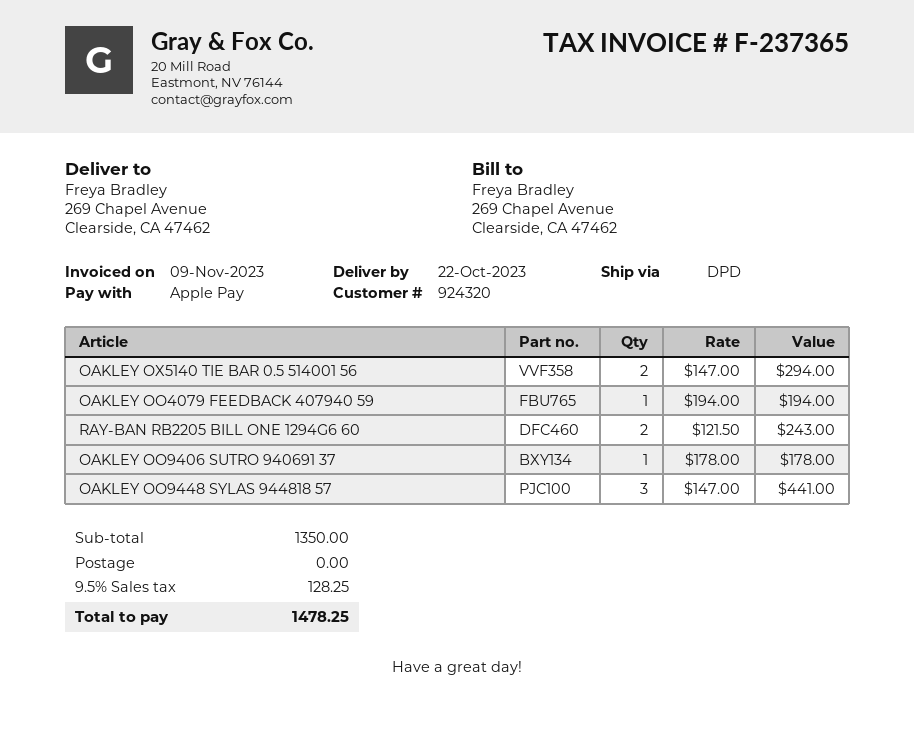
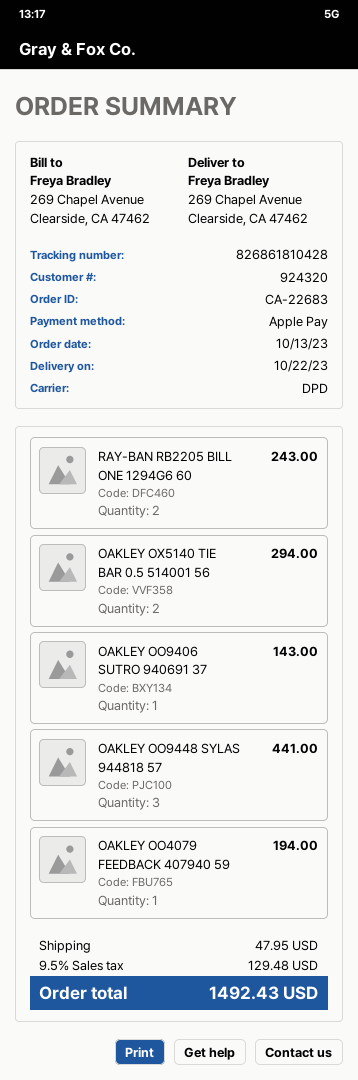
OAKLEY OO9406 SUTRO 940691 37: 1 for 178.00 -> 1 for 143.00
shipping: 0.00 -> 47.95
tax: 9.5% = 128.25 -> 9.5% = 129.48
total: 1478.25 -> 1492.43

